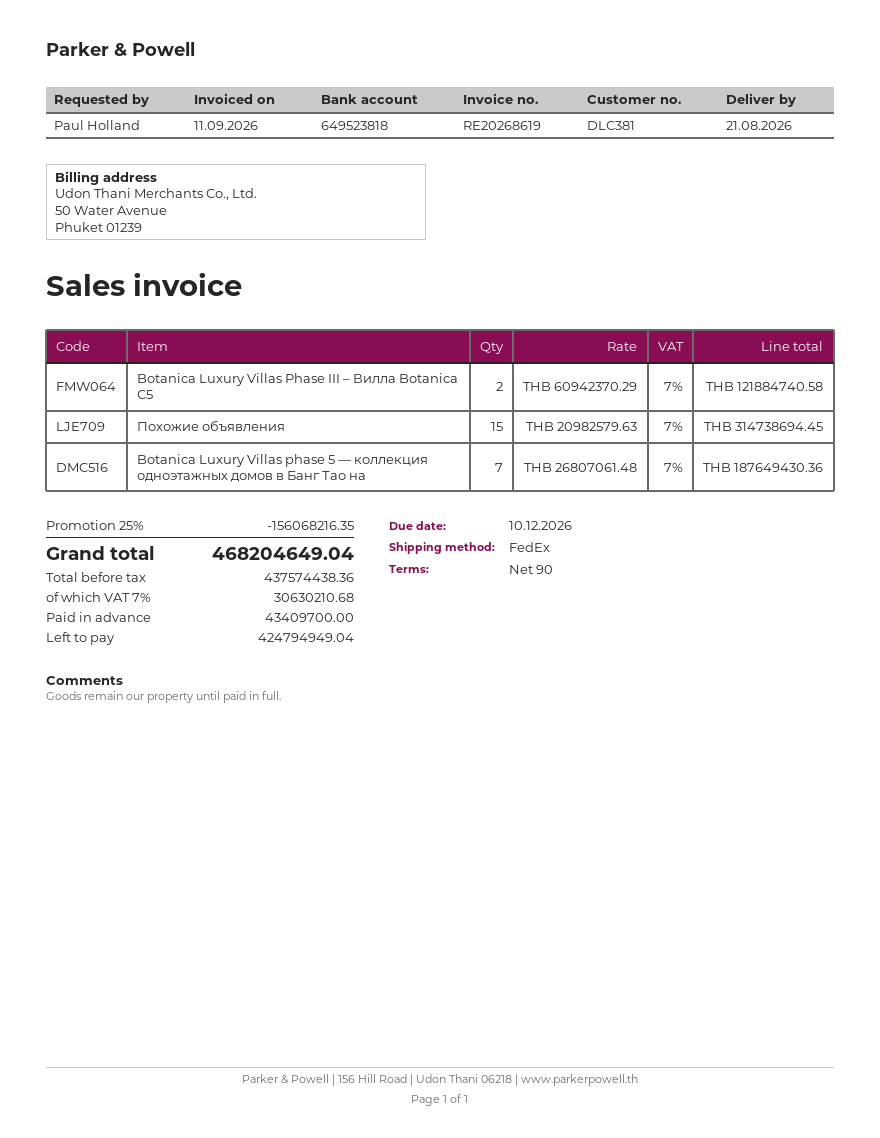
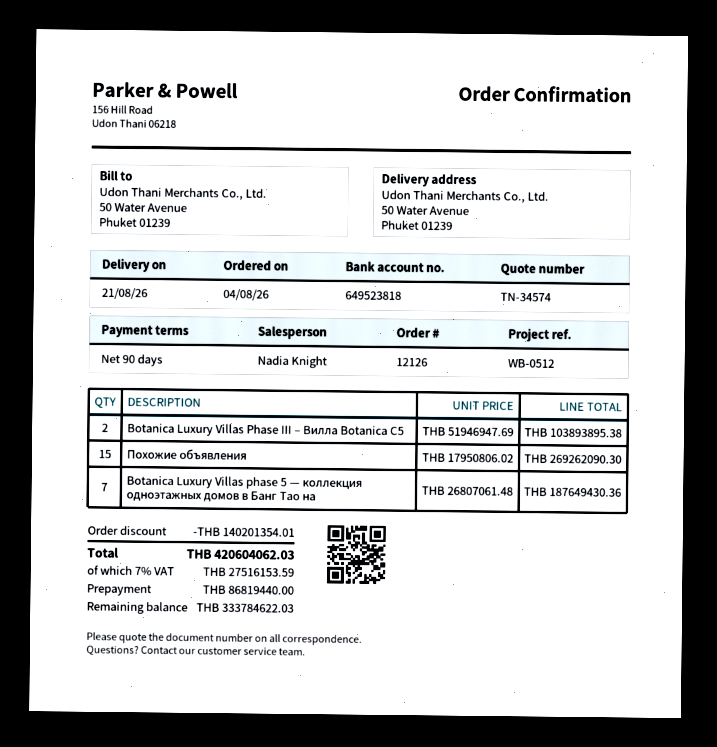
Botanica Luxury Villas Phase III – Вилла Botanica С5: 2 x 60942370.29 = 121884740.58 -> 2 x 51946947.69 = 103893895.38
Похожие объявления: 15 x 20982579.63 = 314738694.45 -> 15 x 17950806.02 = 269262090.30
discount: 156068216.35 -> 140201354.01
tax: 7% = 30630210.68 -> 7% = 27516153.59
total: 468204649.04 -> 420604062.03
deposit: 43409700.00 -> 86819440.00
balance: 424794949.04 -> 333784622.03

